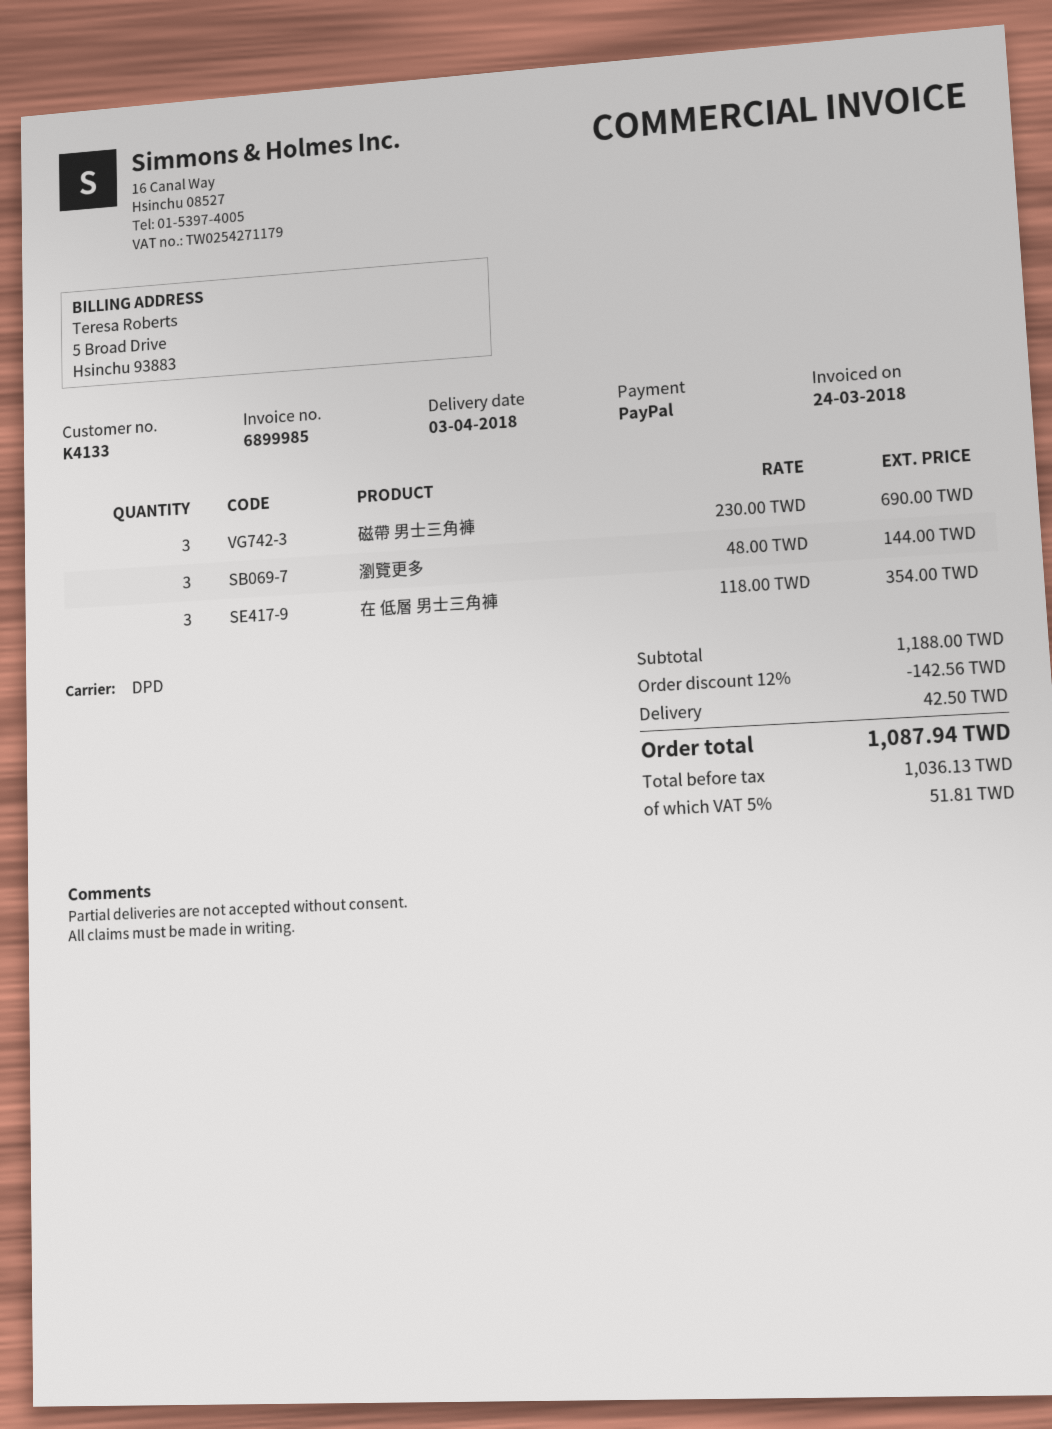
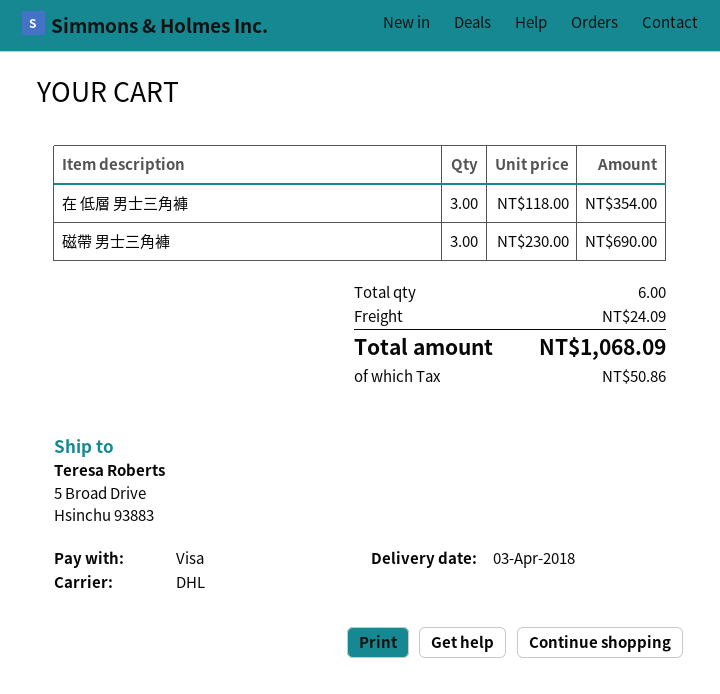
payment method: PayPal -> Visa
shipping method: DPD -> DHL
瀏覽更多: 3 x 48.00 = 144.00 -> none
discount: 12% = 142.56 -> none
shipping: 42.50 -> 24.09
tax: 51.81 -> 50.86
total: 1087.94 -> 1068.09

